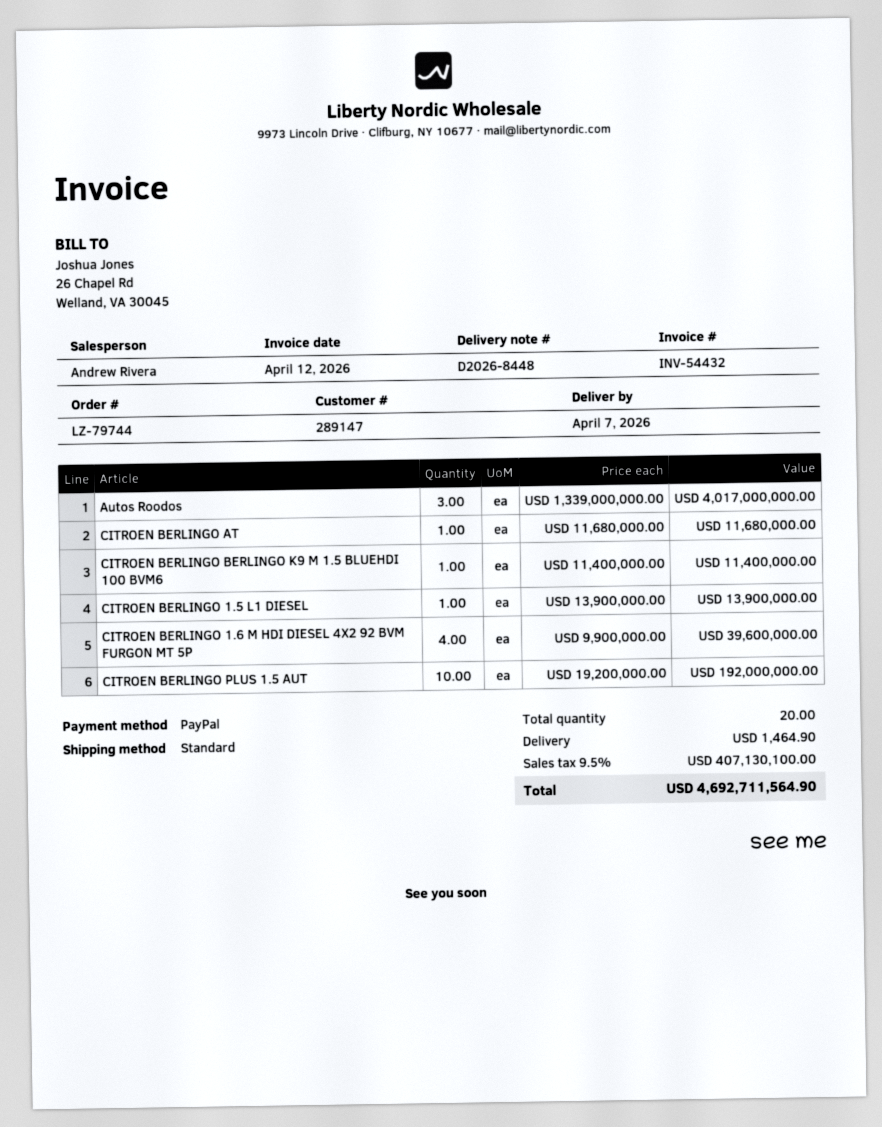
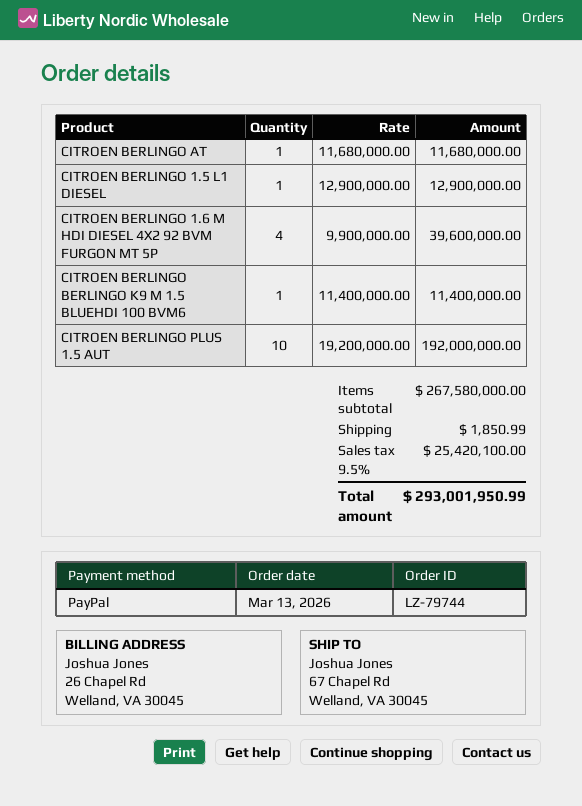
Autos Roodos: 3 x 1339000000.00 = 4017000000.00 -> none
CITROEN BERLINGO 1.5 L1 DIESEL: 1 x 13900000.00 = 13900000.00 -> 1 x 12900000.00 = 12900000.00
shipping: 1464.90 -> 1850.99
tax: 9.5% = 407130100.00 -> 9.5% = 25420100.00
total: 4692711564.90 -> 293001950.99

